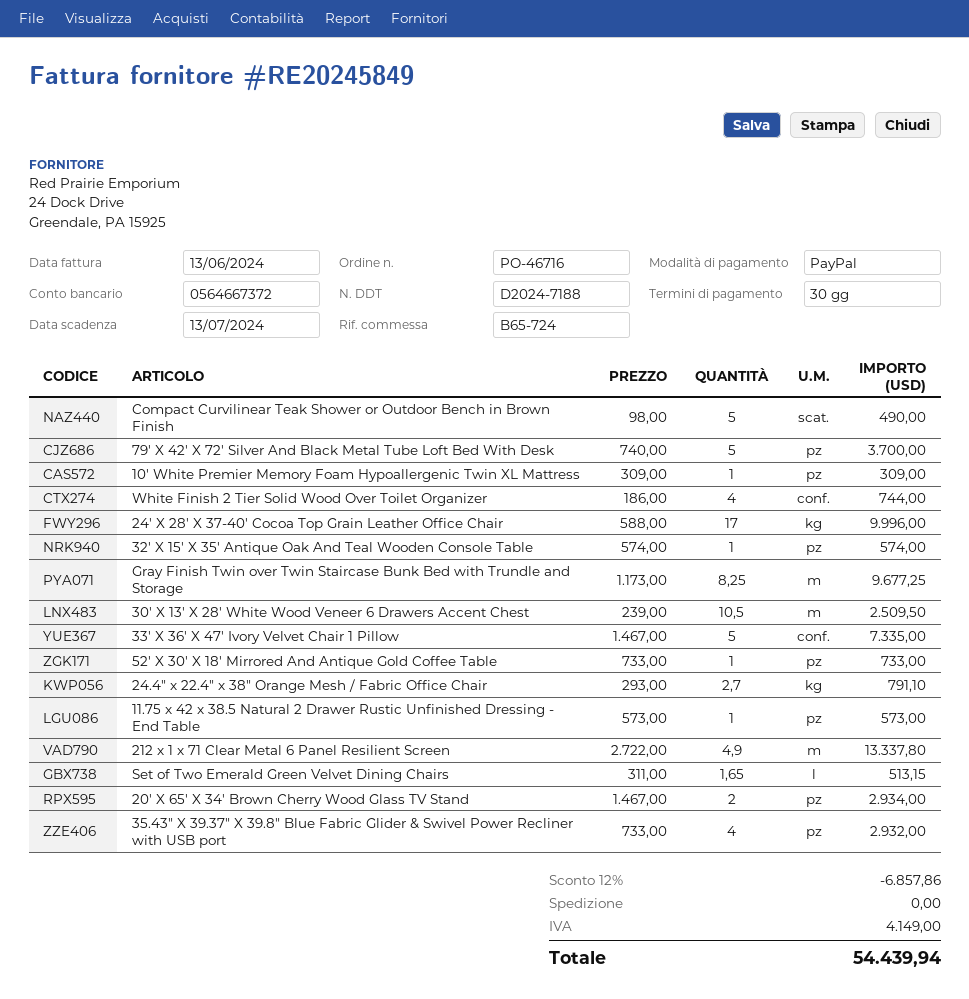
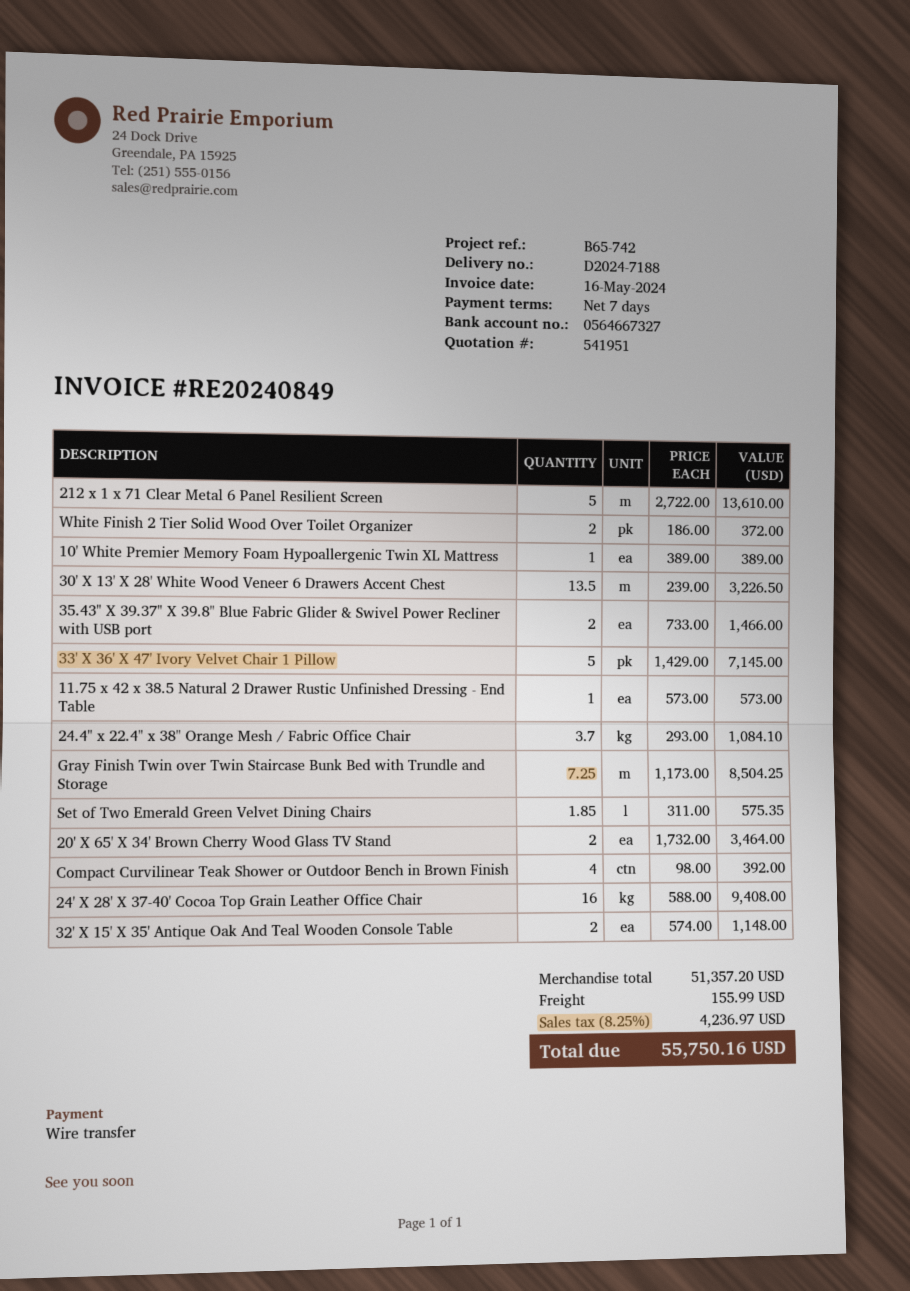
invoice number: RE20245849 -> RE20240849
invoice date: 2024-06-13 -> 2024-05-16
payment terms: 30 days -> 7 days
reference: B65-724 -> B65-742
payment method: PayPal -> bank transfer
bank account: 0564667372 -> 0564667327
Compact Curvilinear Teak Shower or Outdoor Bench in Brown Finish: 5 x 98.00 = 490.00 -> 4 x 98.00 = 392.00
79' X 42' X 72' Silver And Black Metal Tube Loft Bed With Desk: 5 x 740.00 = 3700.00 -> none
10' White Premier Memory Foam Hypoallergenic Twin XL Mattress: 1 x 309.00 = 309.00 -> 1 x 389.00 = 389.00
White Finish 2 Tier Solid Wood Over Toilet Organizer: 4 x 186.00 = 744.00 -> 2 x 186.00 = 372.00
24' X 28' X 37-40' Cocoa Top Grain Leather Office Chair: 17 x 588.00 = 9996.00 -> 16 x 588.00 = 9408.00
32' X 15' X 35' Antique Oak And Teal Wooden Console Table: 1 x 574.00 = 574.00 -> 2 x 574.00 = 1148.00
Gray Finish Twin over Twin Staircase Bunk Bed with Trundle and Storage: 8.25 x 1173.00 = 9677.25 -> 7.25 x 1173.00 = 8504.25
30' X 13' X 28' White Wood Veneer 6 Drawers Accent Chest: 10.5 x 239.00 = 2509.50 -> 13.5 x 239.00 = 3226.50
33' X 36' X 47' Ivory Velvet Chair 1 Pillow: 5 x 1467.00 = 7335.00 -> 5 x 1429.00 = 7145.00
52' X 30' X 18' Mirrored And Antique Gold Coffee Table: 1 x 733.00 = 733.00 -> none
24.4" x 22.4" x 38" Orange Mesh / Fabric Office Chair: 2.7 x 293.00 = 791.10 -> 3.7 x 293.00 = 1084.10
212 x 1 x 71 Clear Metal 6 Panel Resilient Screen: 4.9 x 2722.00 = 13337.80 -> 5 x 2722.00 = 13610.00
Set of Two Emerald Green Velvet Dining Chairs: 1.65 x 311.00 = 513.15 -> 1.85 x 311.00 = 575.35
20' X 65' X 34' Brown Cherry Wood Glass TV Stand: 2 x 1467.00 = 2934.00 -> 2 x 1732.00 = 3464.00
35.43" X 39.37" X 39.8" Blue Fabric Glider & Swivel Power Recliner with USB port: 4 x 733.00 = 2932.00 -> 2 x 733.00 = 1466.00
discount: 12% = 6857.86 -> none
shipping: 0.00 -> 155.99
tax: 4149.00 -> 4236.97
total: 54439.94 -> 55750.16

